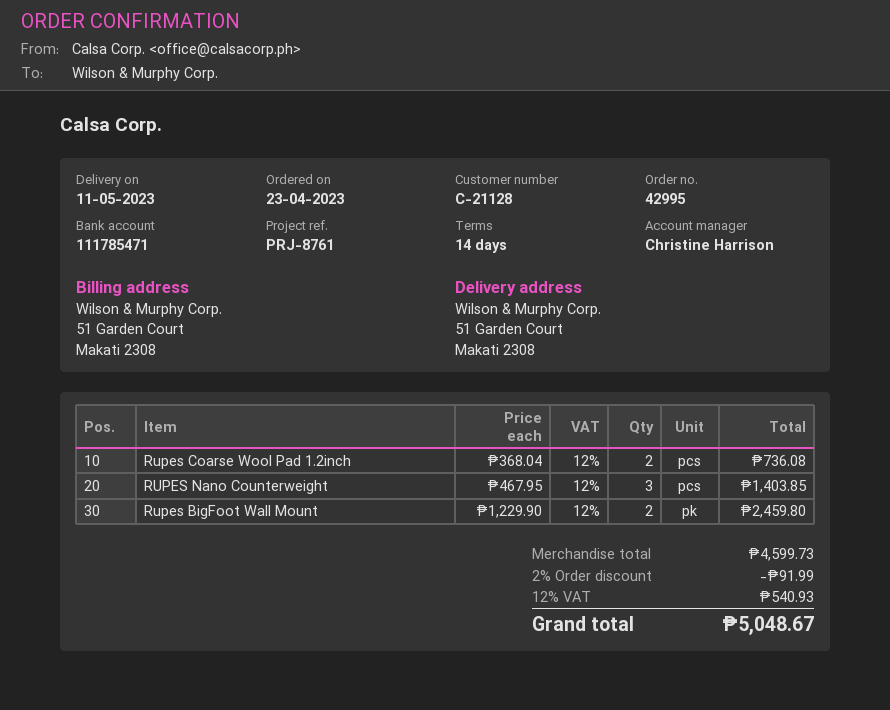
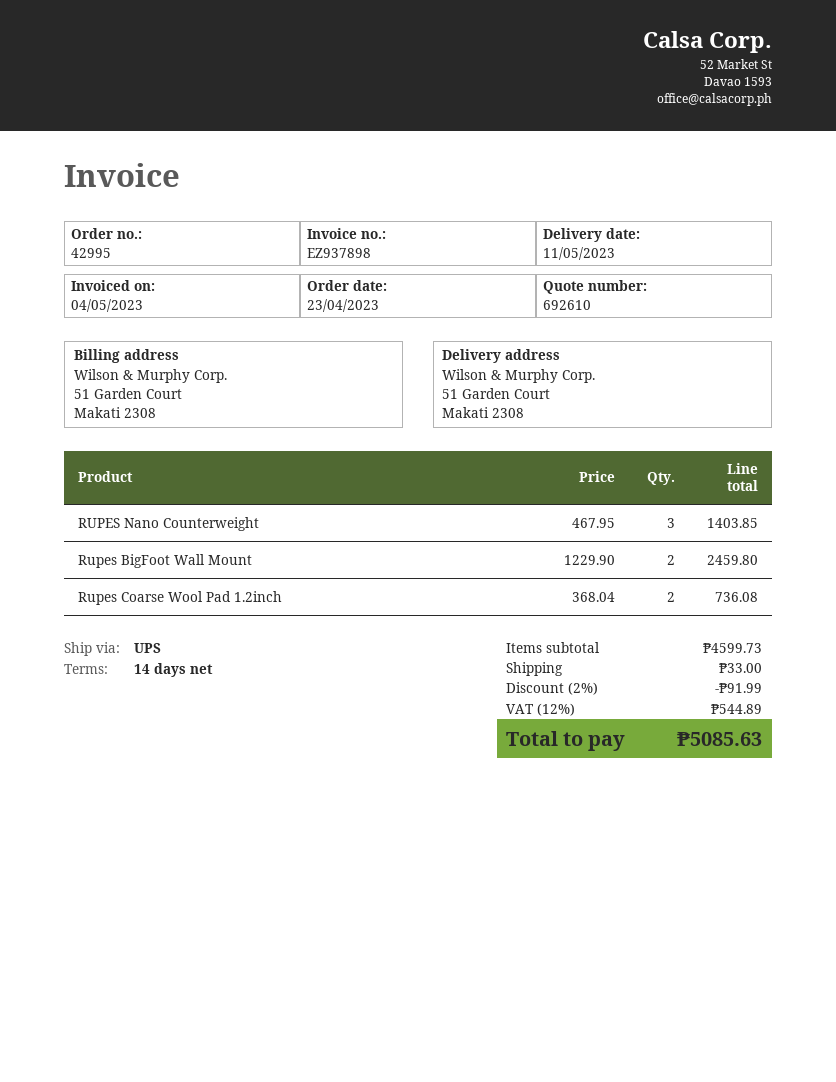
shipping: none -> 33.00
tax: 12% = 540.93 -> 12% = 544.89
total: 5048.67 -> 5085.63

